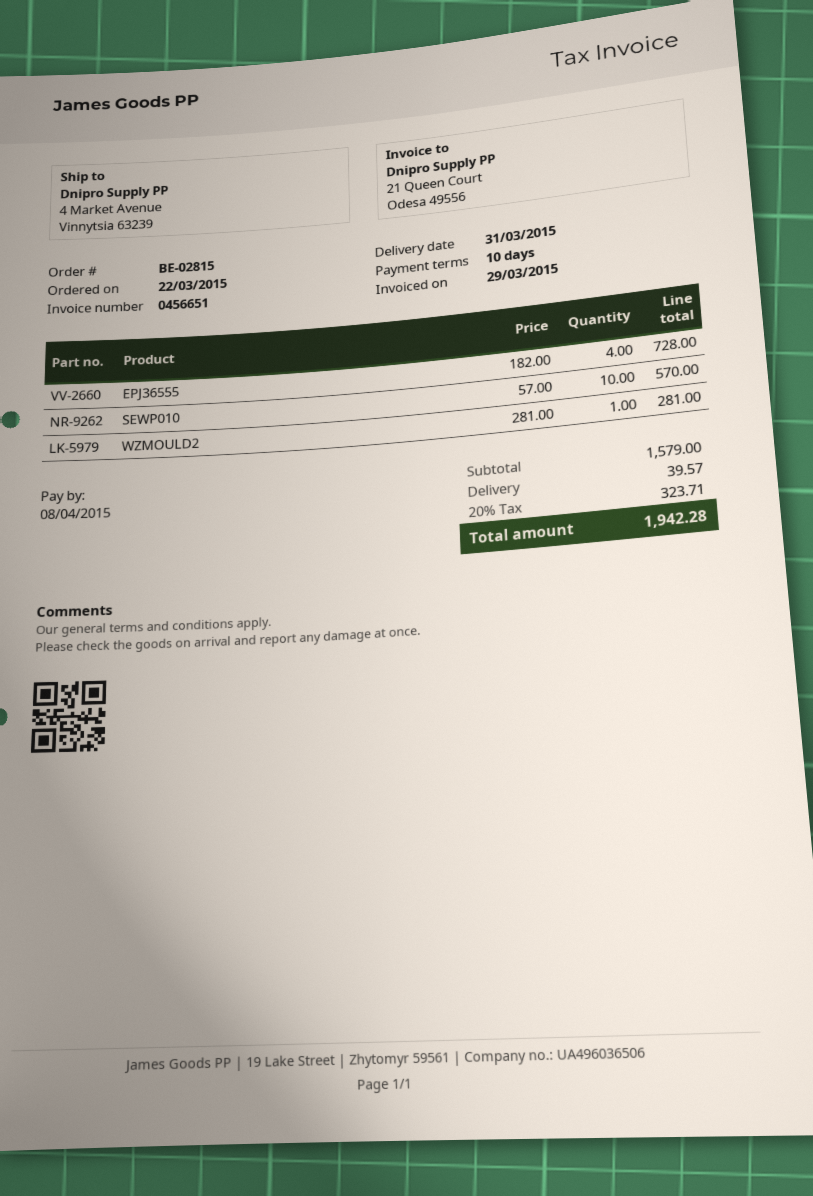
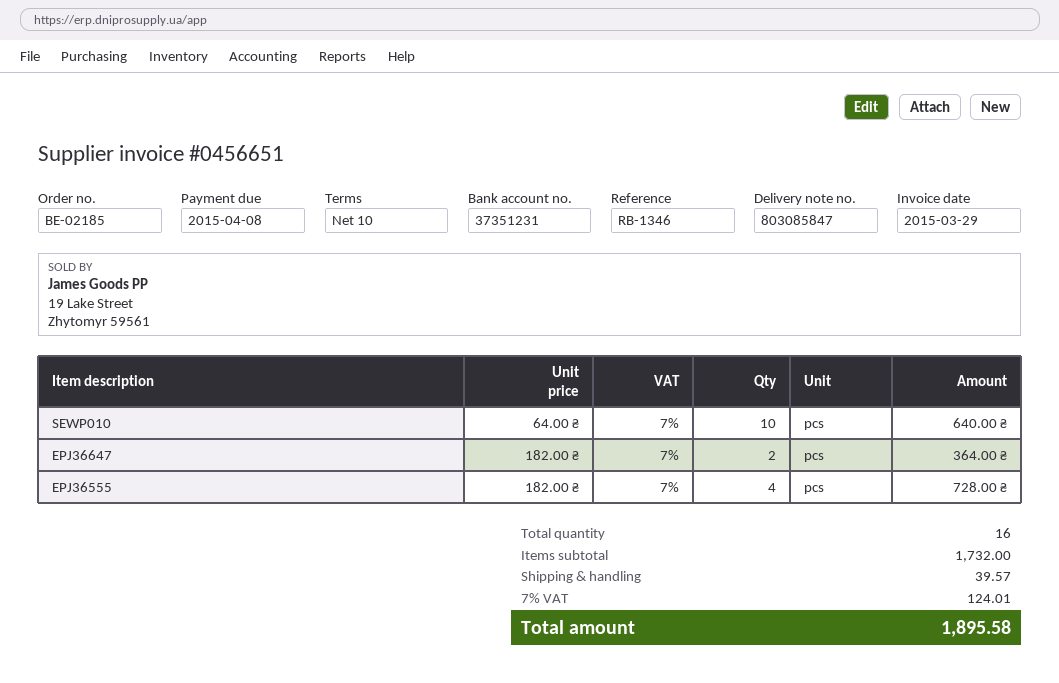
order number: BE-02815 -> BE-02185
SEWP010: 10 x 57.00 = 570.00 -> 10 x 64.00 = 640.00
WZMOULD2: 1 x 281.00 = 281.00 -> none
EPJ36647: none -> 2 x 182.00 = 364.00
subtotal: 1579.00 -> 1732.00
tax: 20% = 323.71 -> 7% = 124.01
total: 1942.28 -> 1895.58

